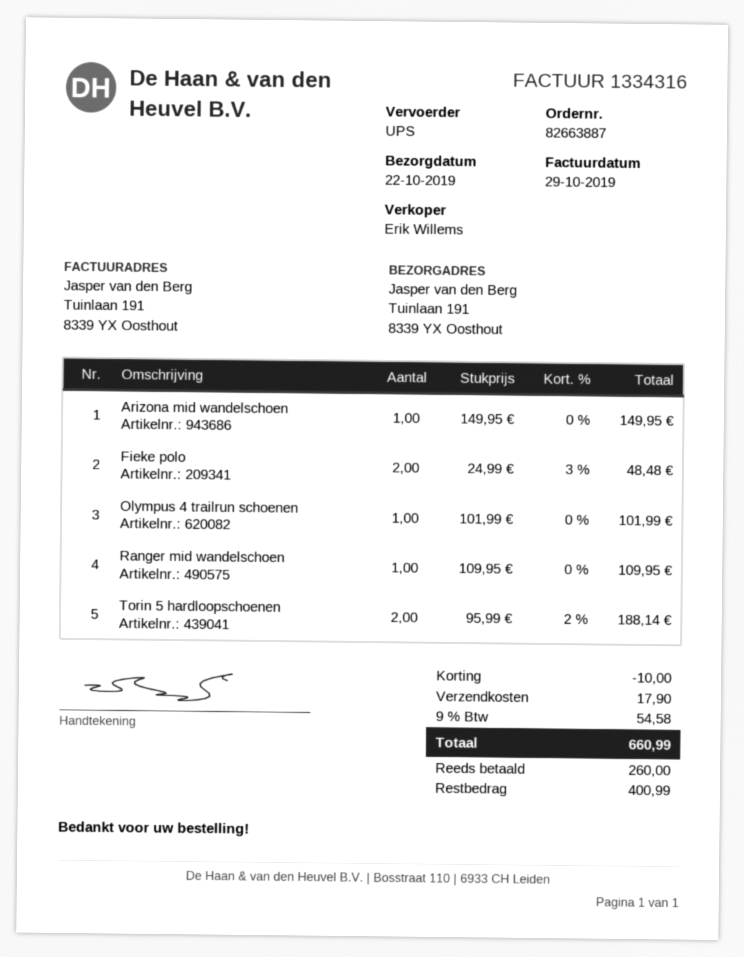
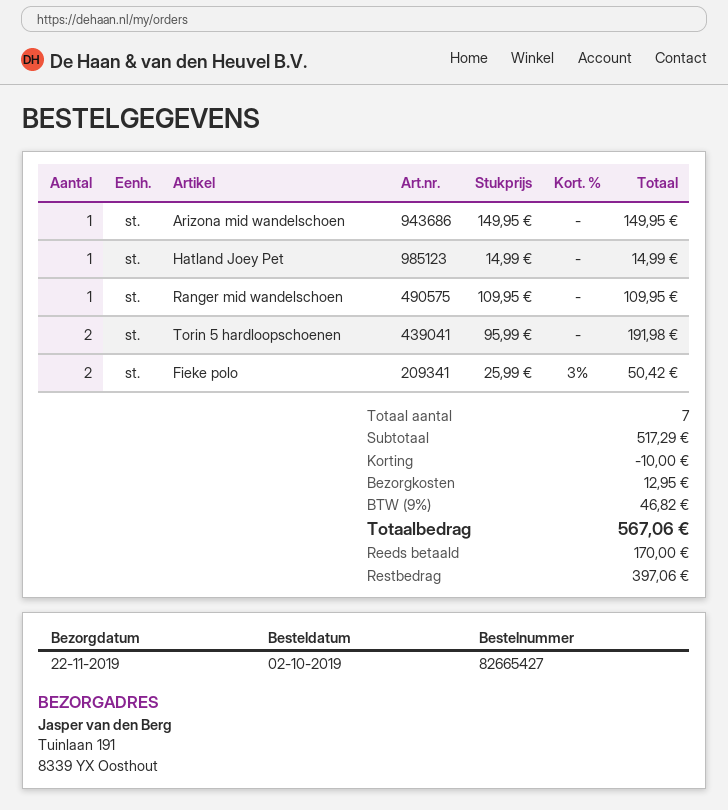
order number: 82663887 -> 82665427
delivery date: 2019-10-22 -> 2019-11-22
Fieke polo: 2 x 24.99 - 3% = 48.48 -> 2 x 25.99 - 3% = 50.42
Olympus 4 trailrun schoenen: 1 x 101.99 = 101.99 -> none
Torin 5 hardloopschoenen: 2 x 95.99 - 2% = 188.14 -> 2 x 95.99 = 191.98
Hatland Joey Pet: none -> 1 x 14.99 = 14.99
shipping: 17.90 -> 12.95
tax: 9% = 54.58 -> 9% = 46.82
total: 660.99 -> 567.06
deposit: 260.00 -> 170.00
balance: 400.99 -> 397.06

